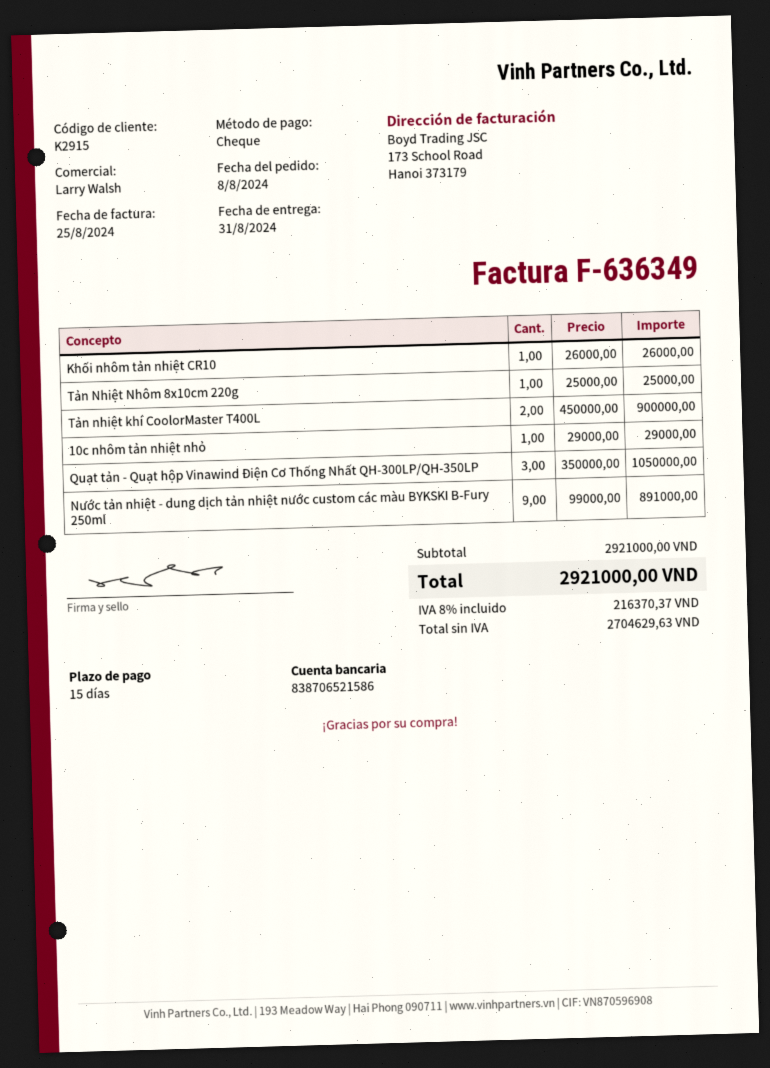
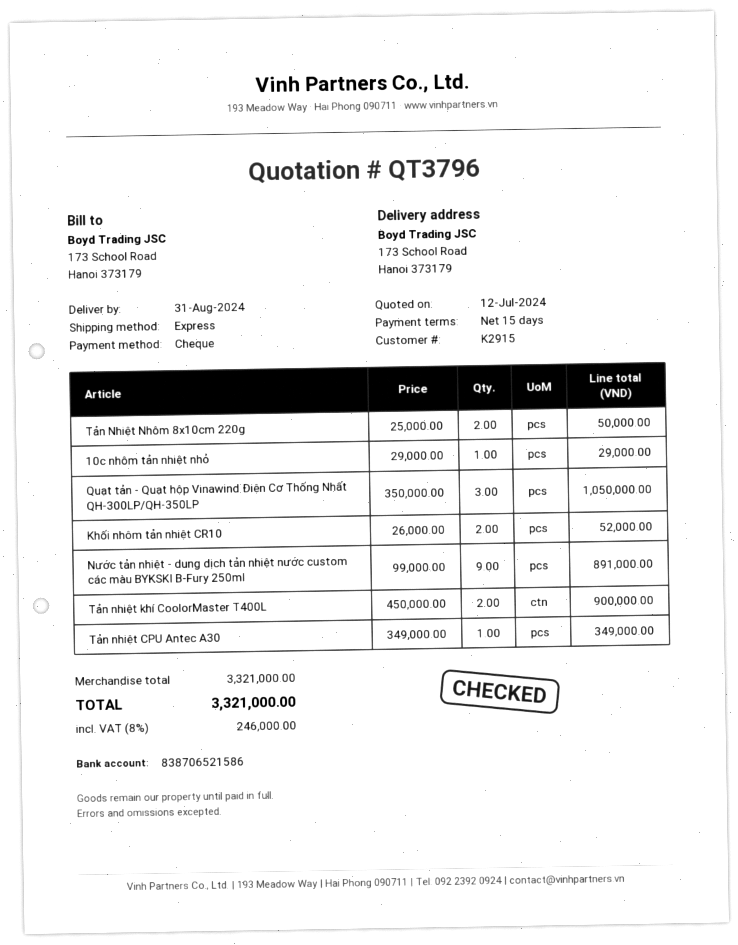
Khối nhôm tản nhiệt CR10: 1 x 26000.00 = 26000.00 -> 2 x 26000.00 = 52000.00
Tản Nhiệt Nhôm 8x10cm 220g: 1 x 25000.00 = 25000.00 -> 2 x 25000.00 = 50000.00
Tản nhiệt CPU Antec A30: none -> 1 x 349000.00 = 349000.00
subtotal: 2921000.00 -> 3321000.00
tax: 8% = 216370.37 -> 8% = 246000.00
total: 2921000.00 -> 3321000.00

